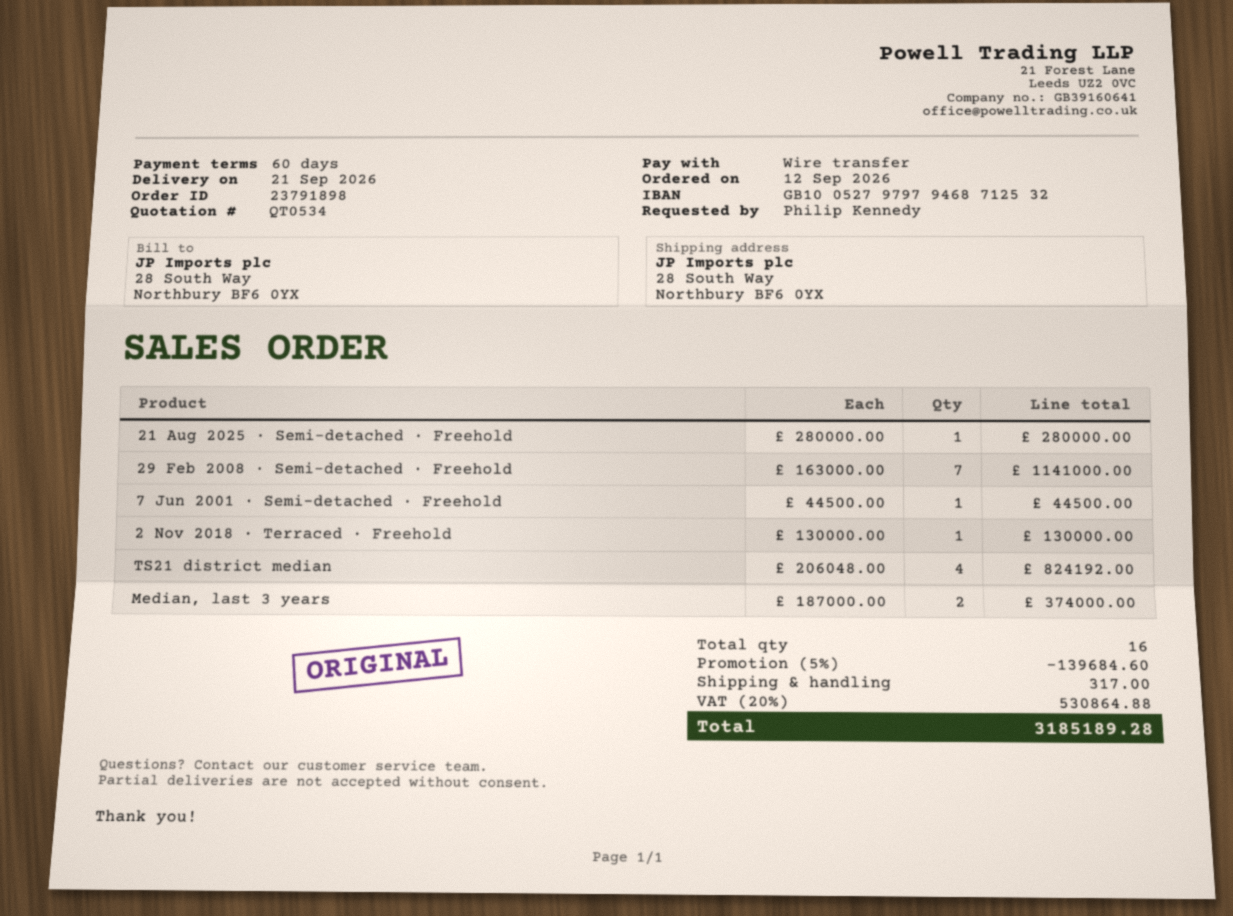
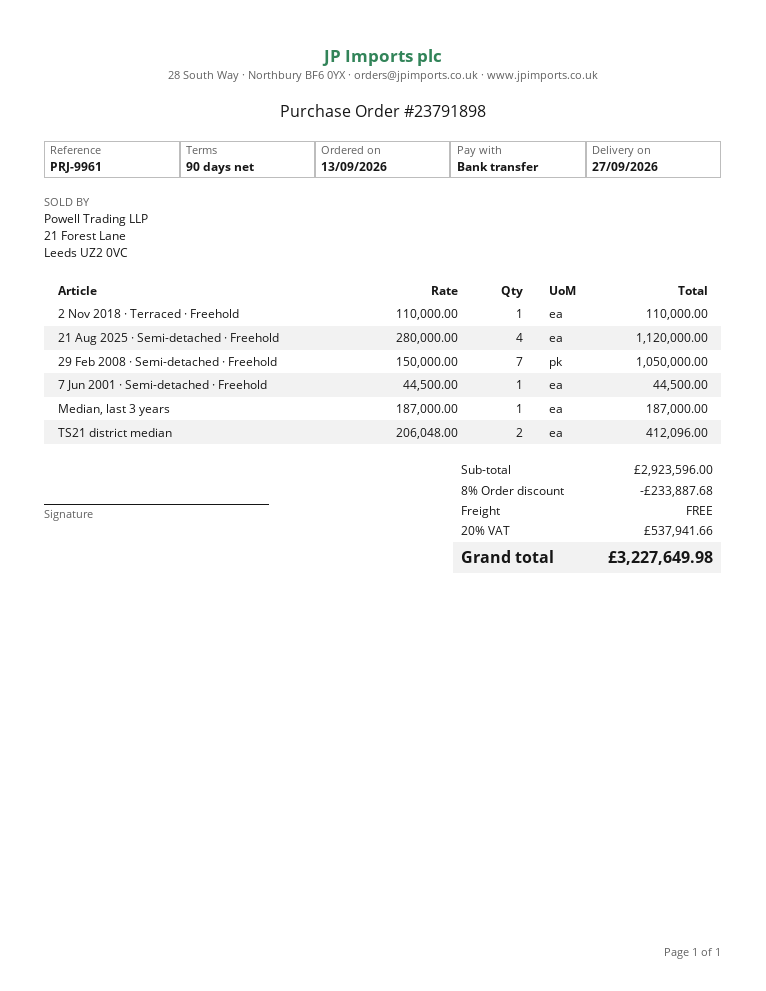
order date: 2026-09-12 -> 2026-09-13
delivery date: 2026-09-21 -> 2026-09-27
payment terms: 60 days -> 90 days
21 Aug 2025 · Semi-detached · Freehold: 1 x 280000.00 = 280000.00 -> 4 x 280000.00 = 1120000.00
29 Feb 2008 · Semi-detached · Freehold: 7 x 163000.00 = 1141000.00 -> 7 x 150000.00 = 1050000.00
2 Nov 2018 · Terraced · Freehold: 1 x 130000.00 = 130000.00 -> 1 x 110000.00 = 110000.00
TS21 district median: 4 x 206048.00 = 824192.00 -> 2 x 206048.00 = 412096.00
Median, last 3 years: 2 x 187000.00 = 374000.00 -> 1 x 187000.00 = 187000.00
discount: 5% = 139684.60 -> 8% = 233887.68
shipping: 317.00 -> 0.00
tax: 20% = 530864.88 -> 20% = 537941.66
total: 3185189.28 -> 3227649.98

